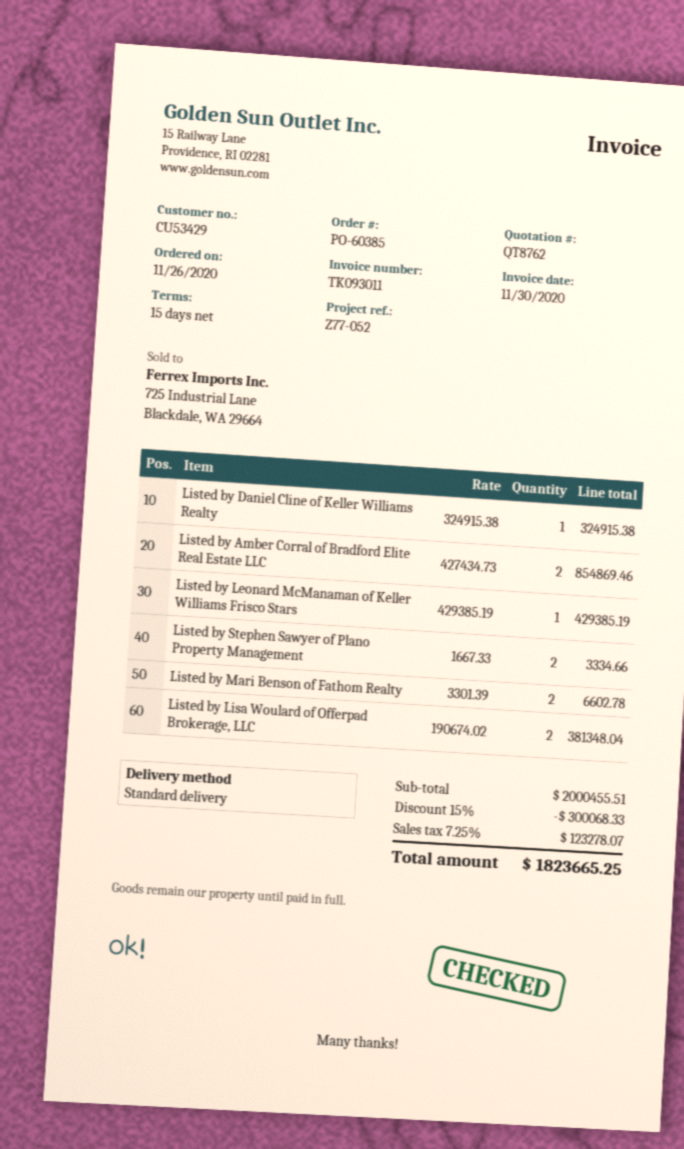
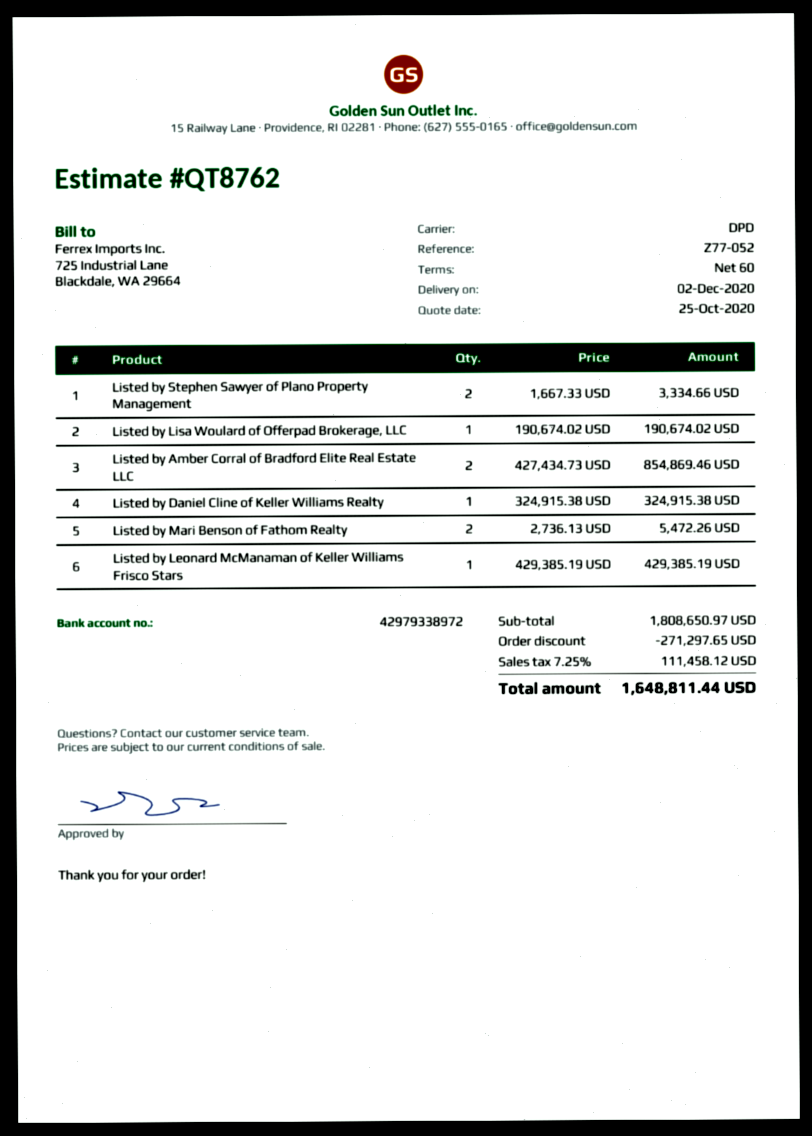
payment terms: 15 days -> 60 days
shipping method: standard -> DPD
Listed by Mari Benson of Fathom Realty: 2 x 3301.39 = 6602.78 -> 2 x 2736.13 = 5472.26
Listed by Lisa Woulard of Offerpad Brokerage, LLC: 2 x 190674.02 = 381348.04 -> 1 x 190674.02 = 190674.02
subtotal: 2000455.51 -> 1808650.97
discount: 300068.33 -> 271297.65
tax: 7.25% = 123278.07 -> 7.25% = 111458.12
total: 1823665.25 -> 1648811.44

